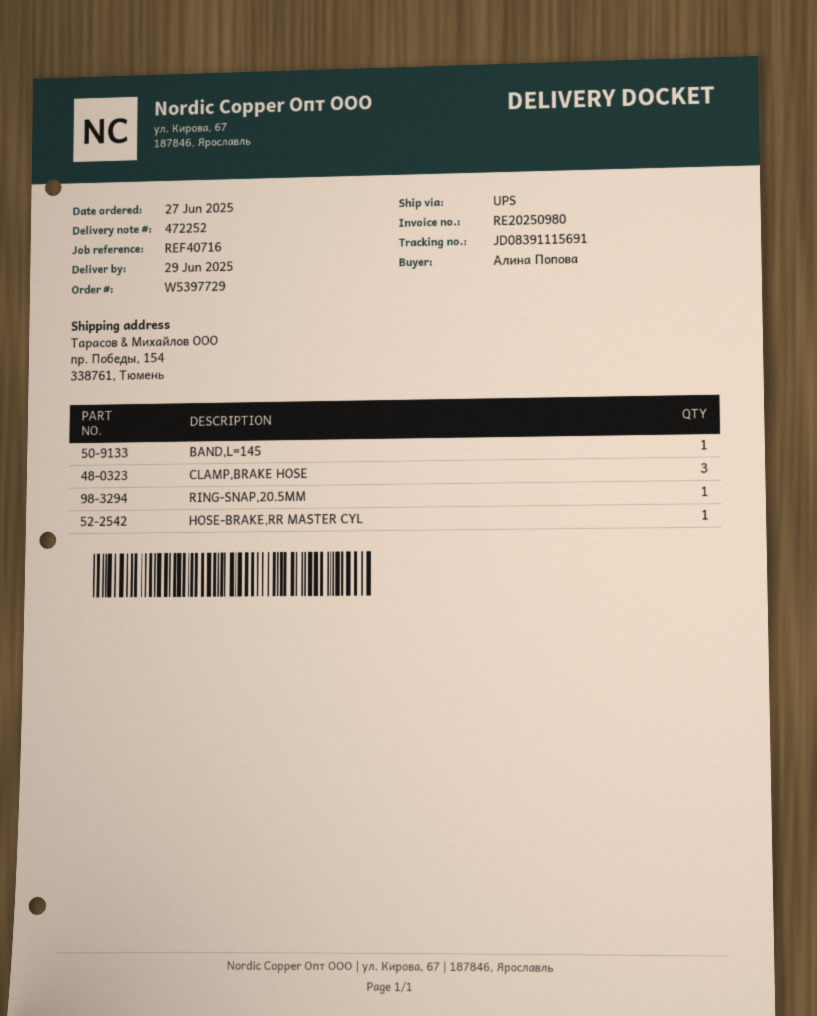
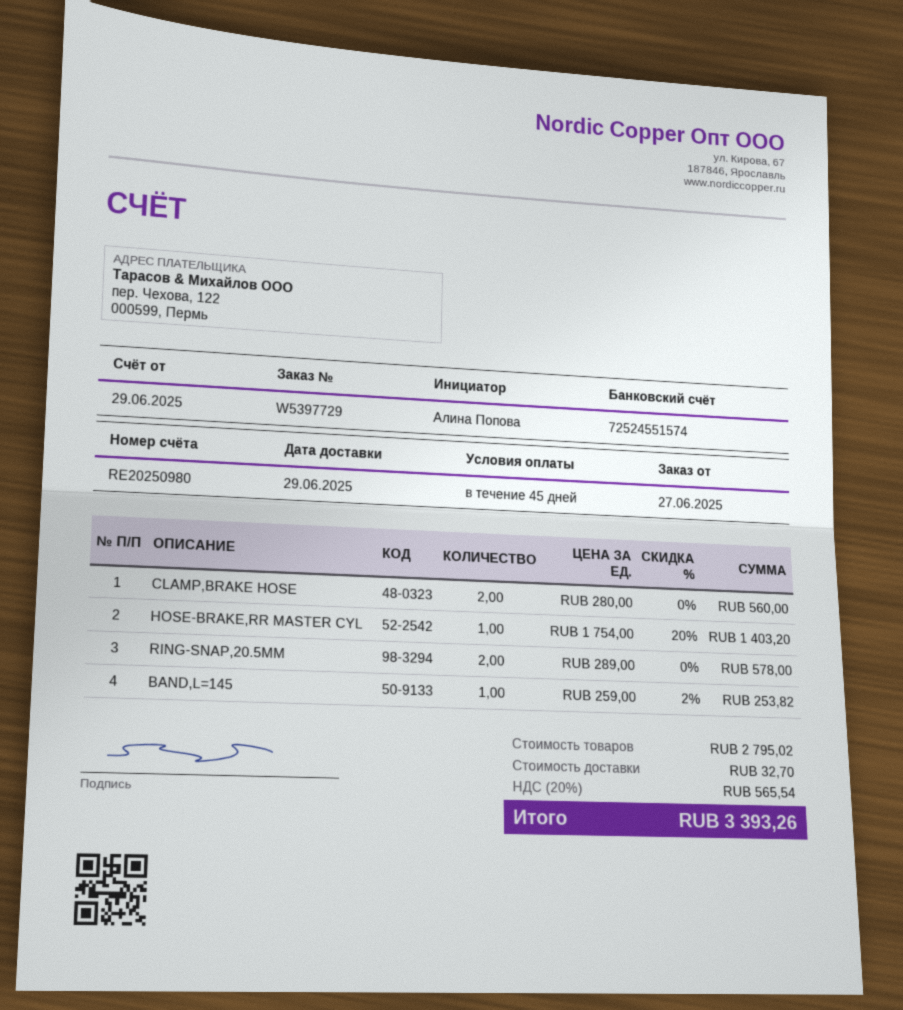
CLAMP,BRAKE HOSE: 3 -> 2
RING-SNAP,20.5MM: 1 -> 2

